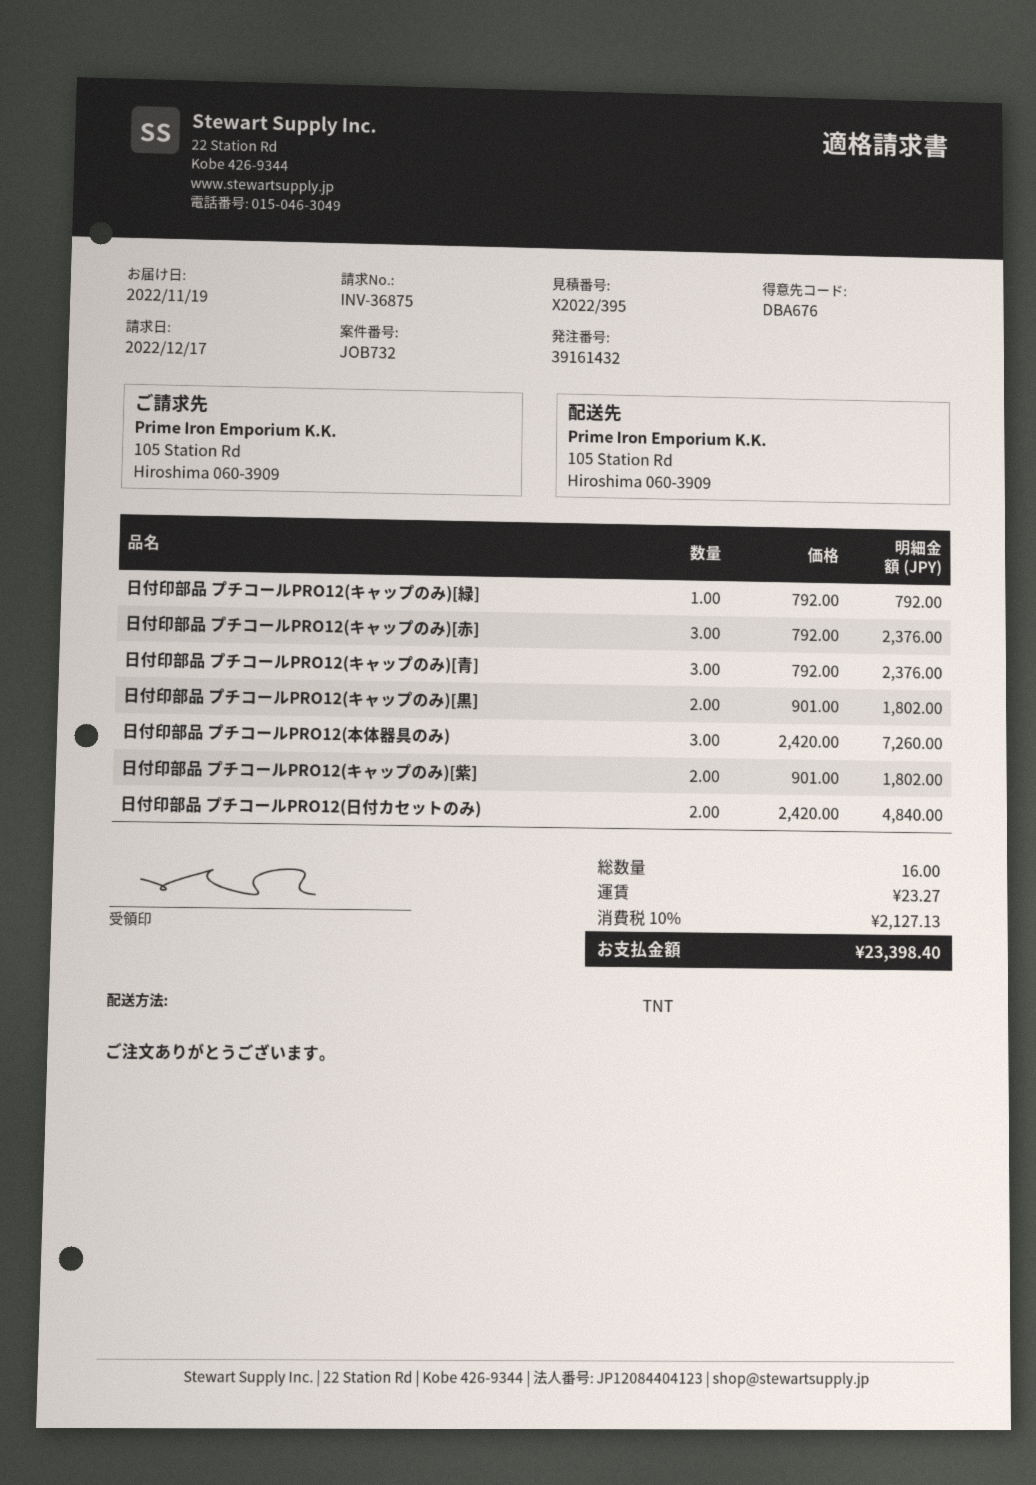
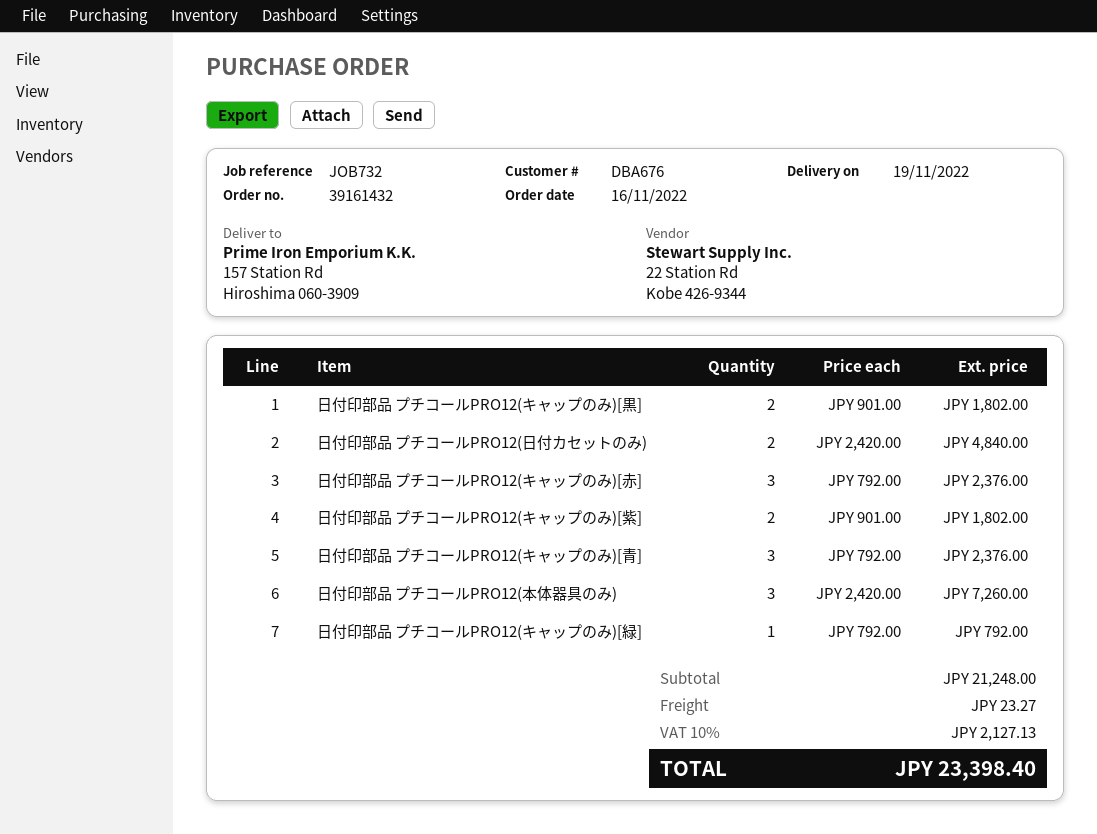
ship to: 105 Station Rd, Hiroshima 060-3909 -> 157 Station Rd, Hiroshima 060-3909

